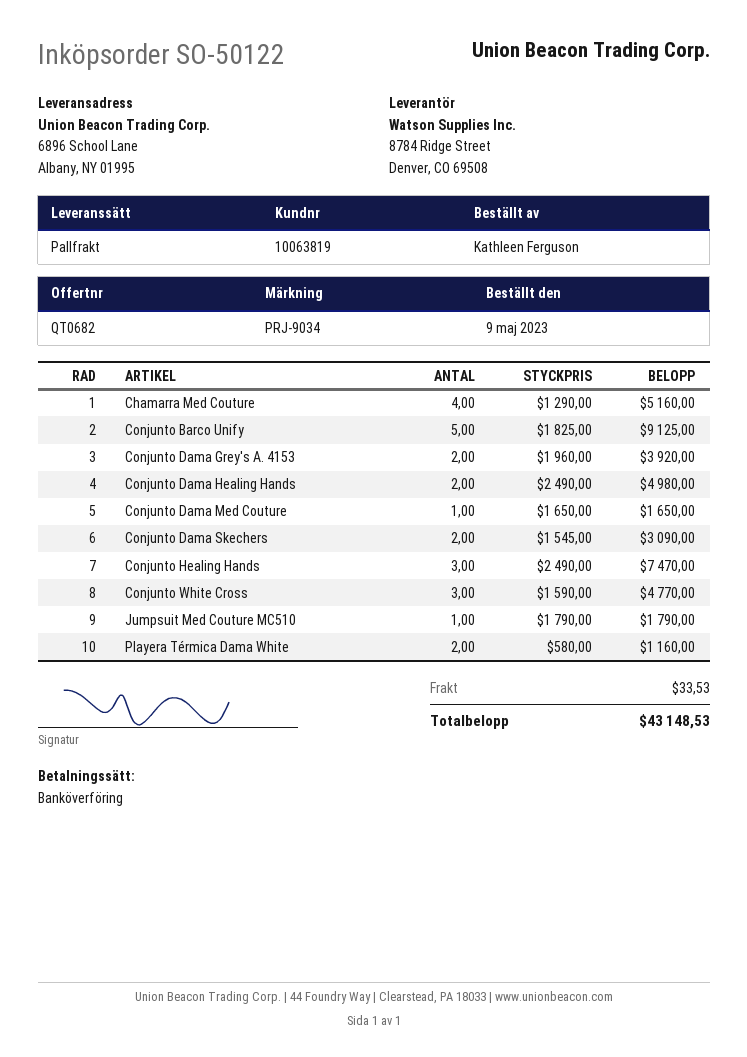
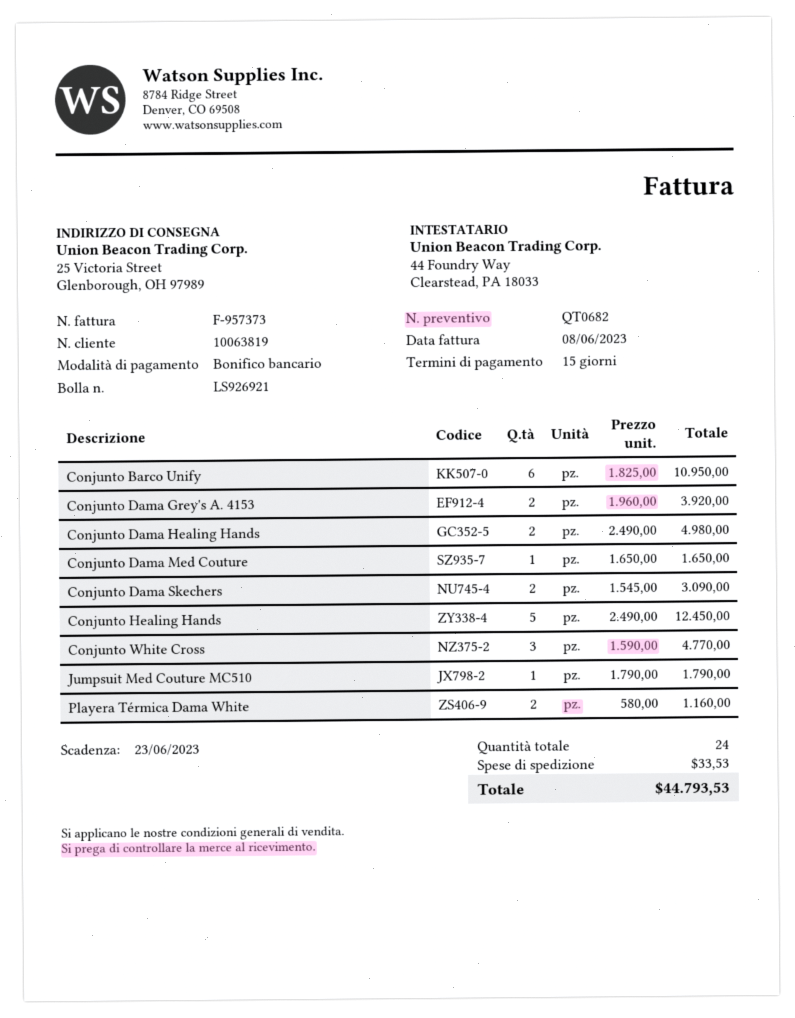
ship to: 6896 School Lane, Albany, NY 01995 -> 25 Victoria Street, Glenborough, OH 97989
Chamarra Med Couture: 4 x 1290.00 = 5160.00 -> none
Conjunto Barco Unify: 5 x 1825.00 = 9125.00 -> 6 x 1825.00 = 10950.00
Conjunto Healing Hands: 3 x 2490.00 = 7470.00 -> 5 x 2490.00 = 12450.00
total: 43148.53 -> 44793.53

